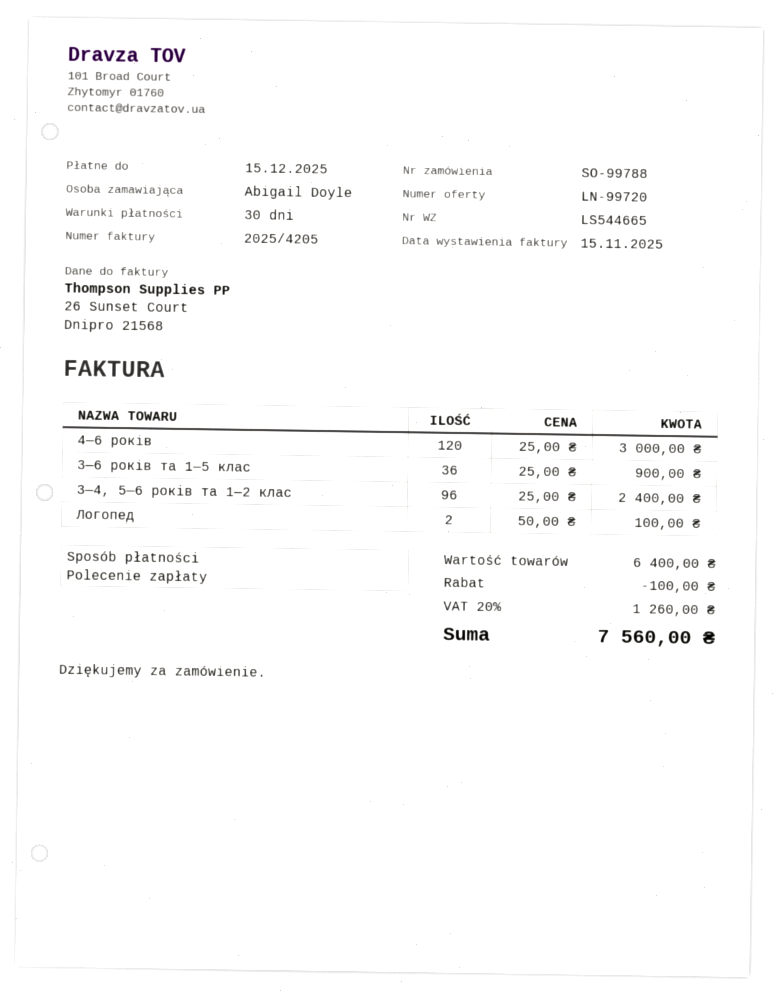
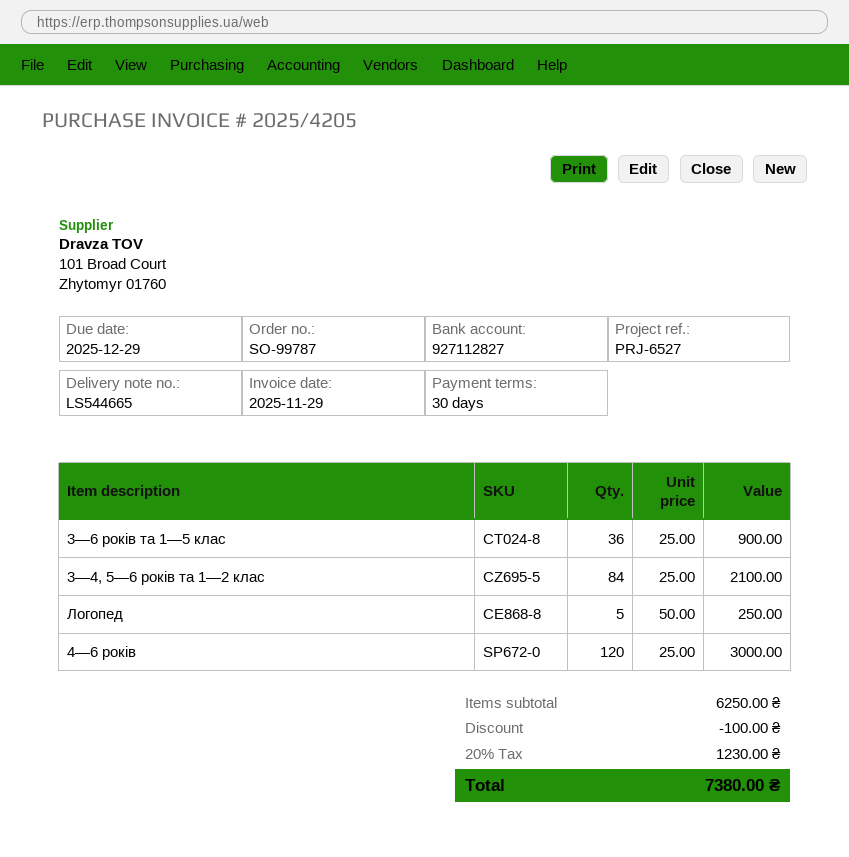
order number: SO-99788 -> SO-99787
invoice date: 2025-11-15 -> 2025-11-29
due date: 2025-12-15 -> 2025-12-29
3—4, 5—6 років та 1—2 клас: 96 x 25.00 = 2400.00 -> 84 x 25.00 = 2100.00
Логопед: 2 x 50.00 = 100.00 -> 5 x 50.00 = 250.00
subtotal: 6400.00 -> 6250.00
tax: 20% = 1260.00 -> 20% = 1230.00
total: 7560.00 -> 7380.00

